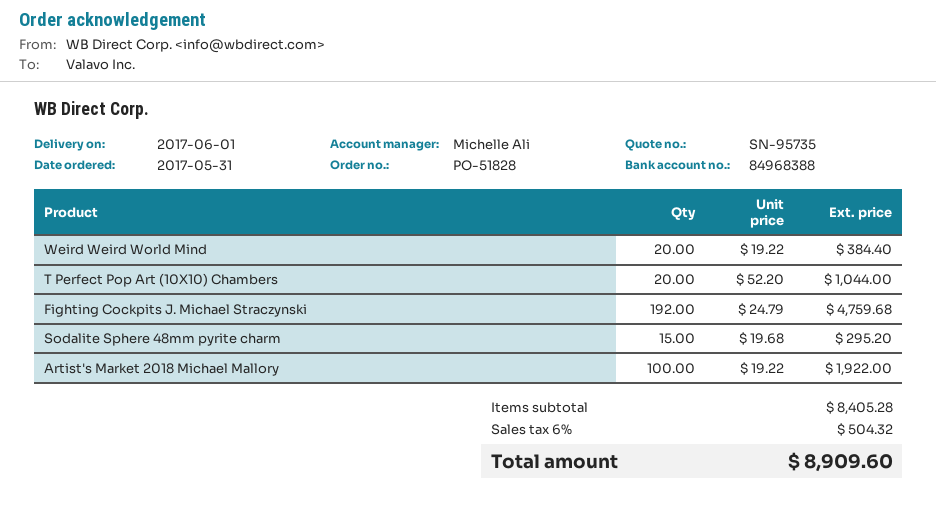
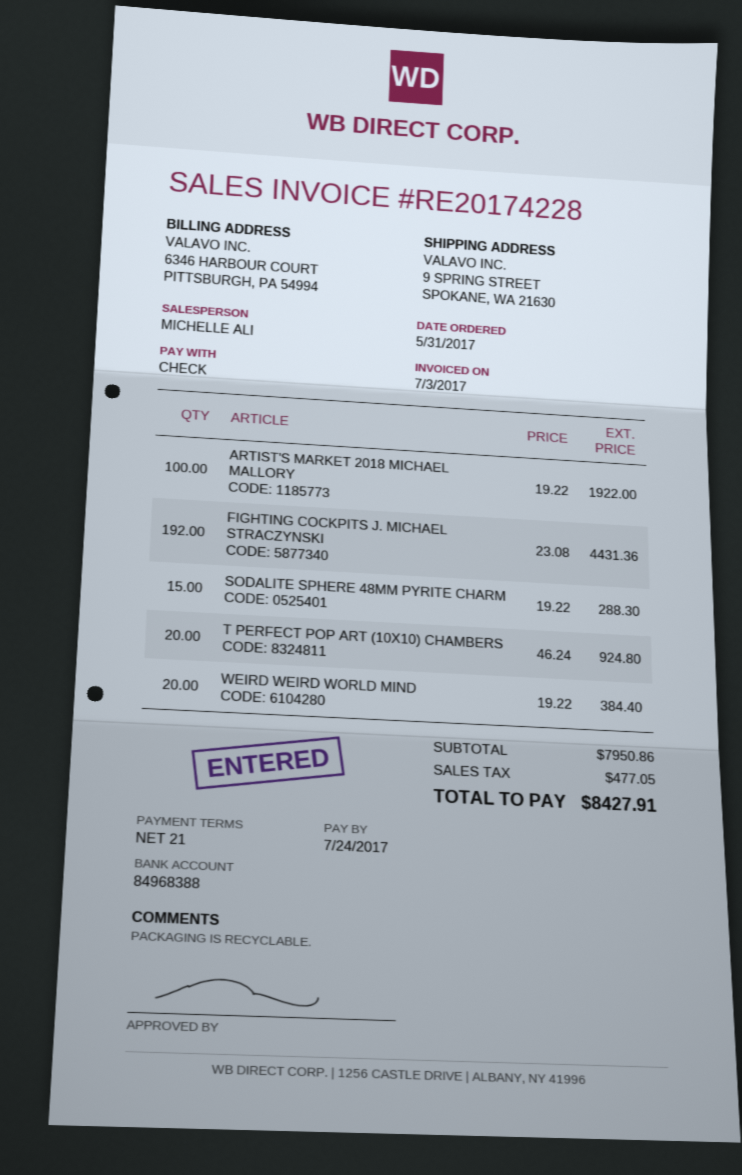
T Perfect Pop Art (10X10) Chambers: 20 x 52.20 = 1044.00 -> 20 x 46.24 = 924.80
Fighting Cockpits J. Michael Straczynski: 192 x 24.79 = 4759.68 -> 192 x 23.08 = 4431.36
Sodalite Sphere 48mm pyrite charm: 15 x 19.68 = 295.20 -> 15 x 19.22 = 288.30
subtotal: 8405.28 -> 7950.86
tax: 504.32 -> 477.05
total: 8909.60 -> 8427.91

